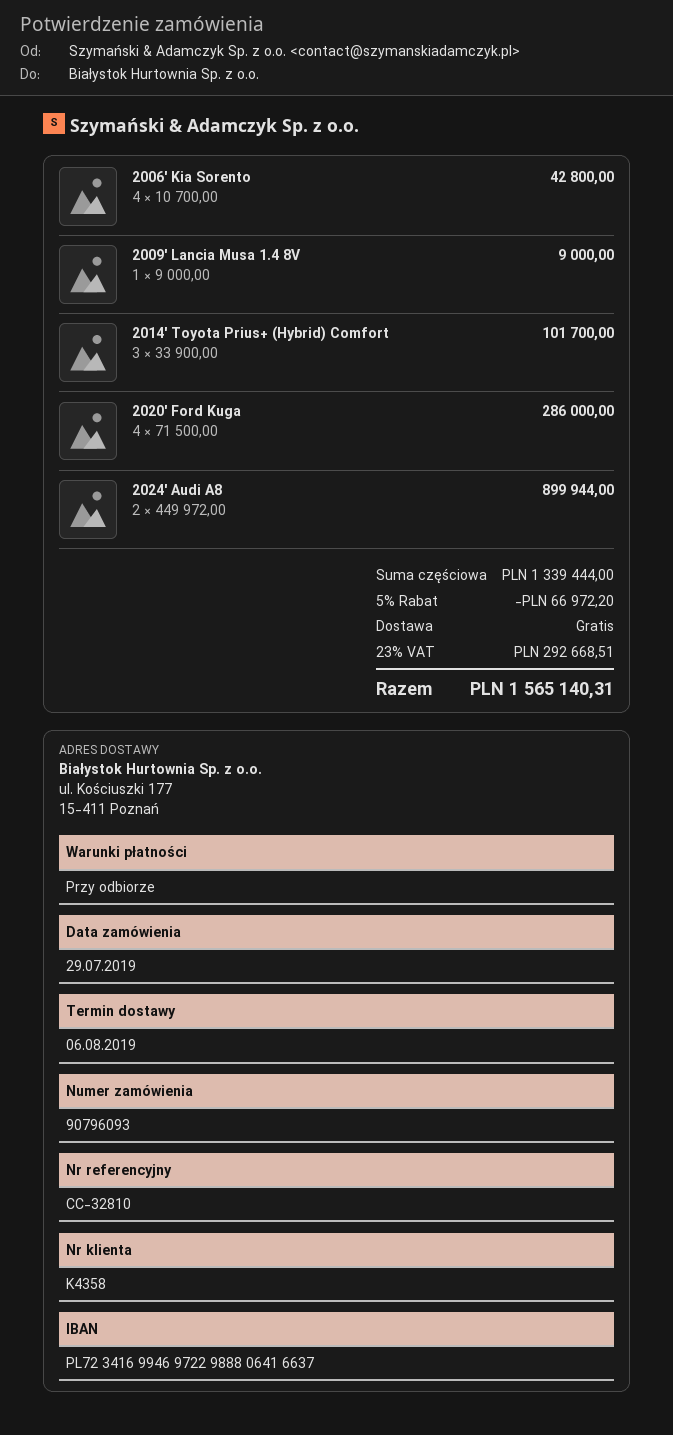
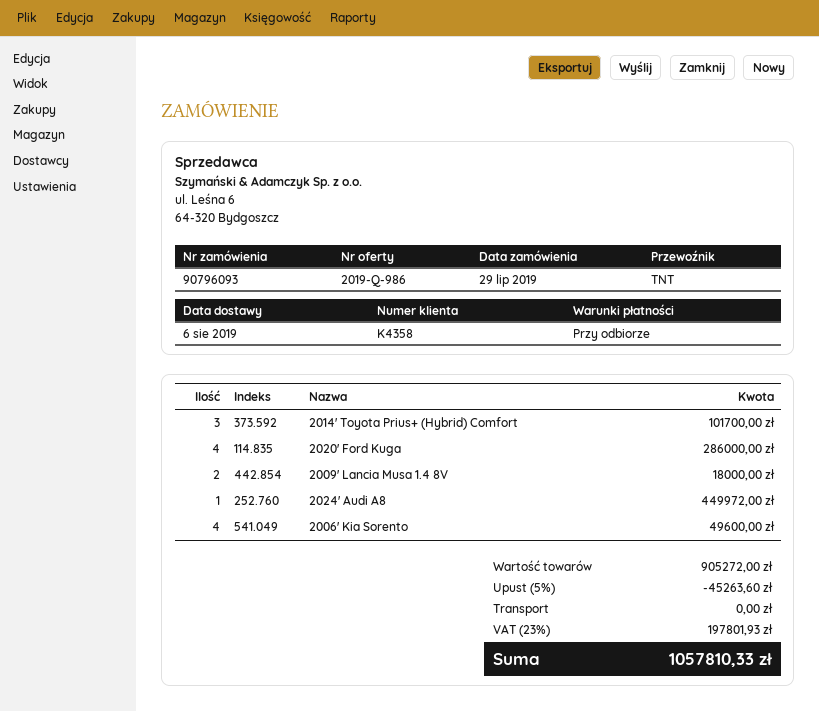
2006' Kia Sorento: 4 for 42800.00 -> 4 for 49600.00
2009' Lancia Musa 1.4 8V: 1 for 9000.00 -> 2 for 18000.00
2024' Audi A8: 2 for 899944.00 -> 1 for 449972.00
subtotal: 1339444.00 -> 905272.00
discount: 5% = 66972.20 -> 5% = 45263.60
tax: 23% = 292668.51 -> 23% = 197801.93
total: 1565140.31 -> 1057810.33

